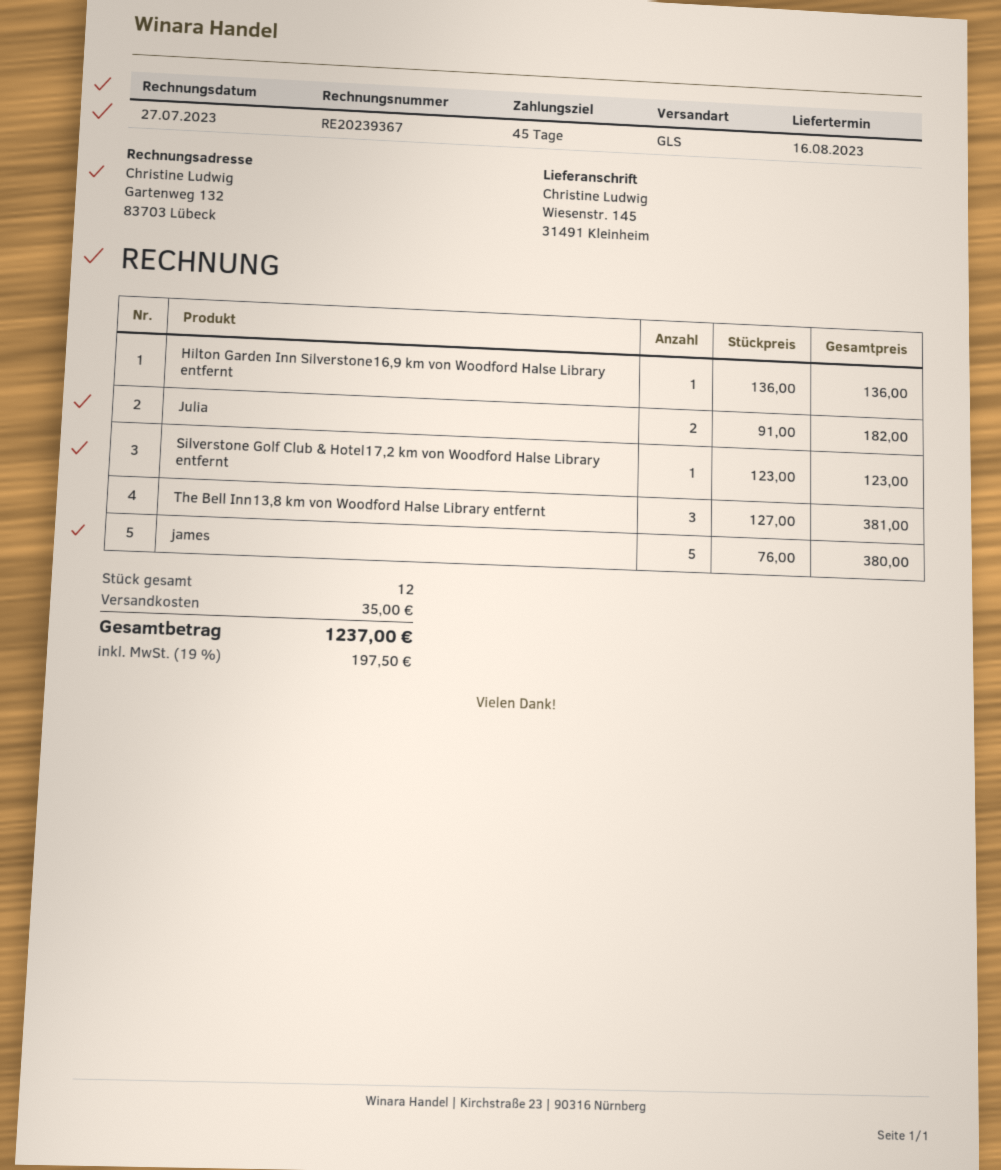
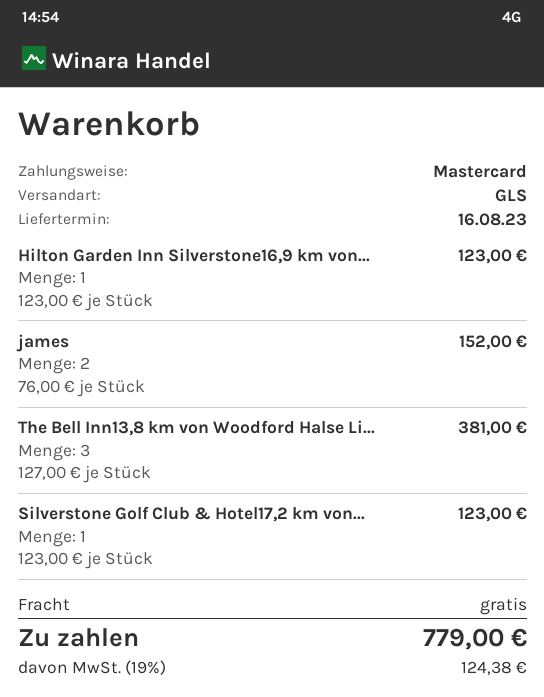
Hilton Garden Inn Silverstone16,9 km von Woodford Halse Library entfernt: 1 x 136.00 = 136.00 -> 1 x 123.00 = 123.00
Julia: 2 x 91.00 = 182.00 -> none
james: 5 x 76.00 = 380.00 -> 2 x 76.00 = 152.00
shipping: 35.00 -> 0.00
tax: 19% = 197.50 -> 19% = 124.38
total: 1237.00 -> 779.00

